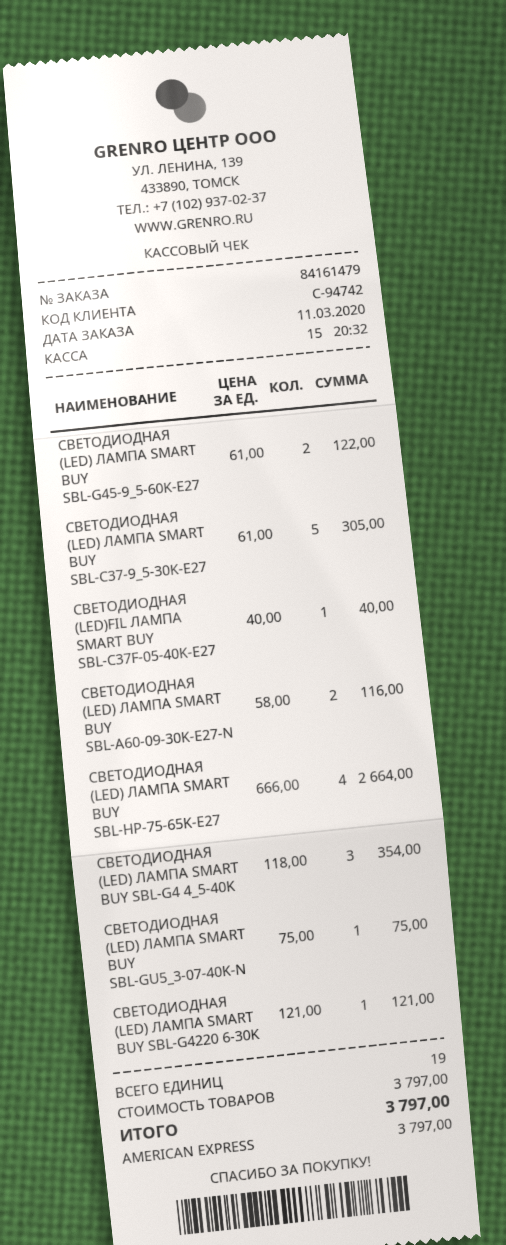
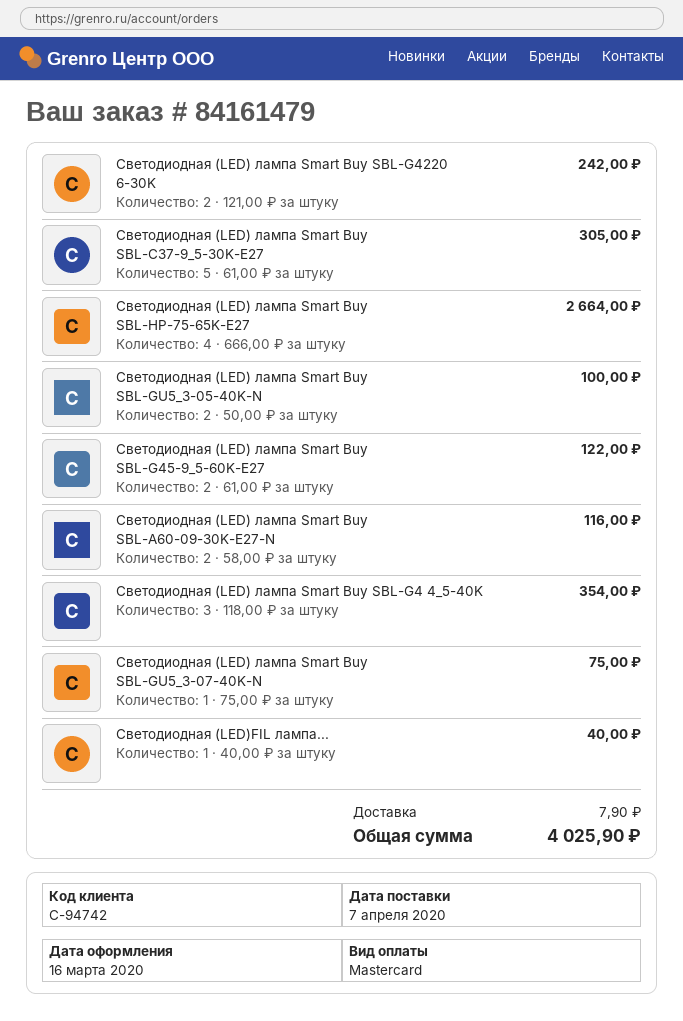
order date: 2020-03-11 -> 2020-03-16
payment method: American Express -> Mastercard
СВЕТОДИОДНАЯ (LED) ЛАМПА SMART BUY SBL-G4220 6-30K: 1 x 121.00 = 121.00 -> 2 x 121.00 = 242.00
Светодиодная (LED) лампа Smart Buy SBL-GU5_3-05-40K-N: none -> 2 x 50.00 = 100.00
shipping: none -> 7.90
total: 3797.00 -> 4025.90

